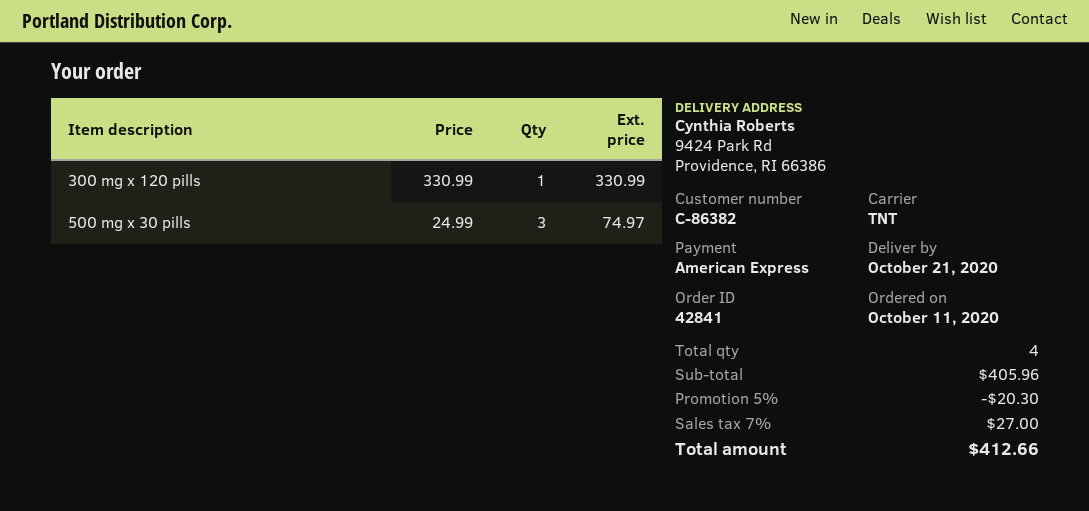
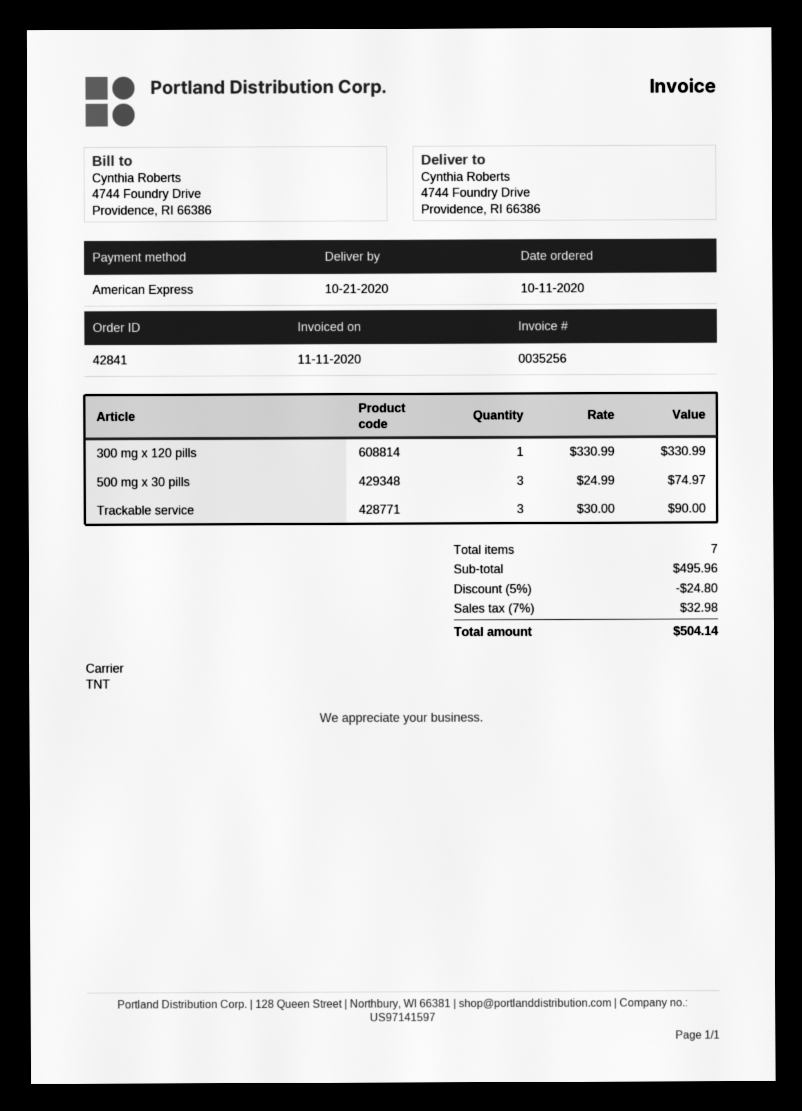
ship to: 9424 Park Rd, Providence, RI 66386 -> 4744 Foundry Drive, Providence, RI 66386
Trackable service: none -> 3 x 30.00 = 90.00
total quantity: 4 -> 7
subtotal: 405.96 -> 495.96
discount: 5% = 20.30 -> 5% = 24.80
tax: 7% = 27.00 -> 7% = 32.98
total: 412.66 -> 504.14

